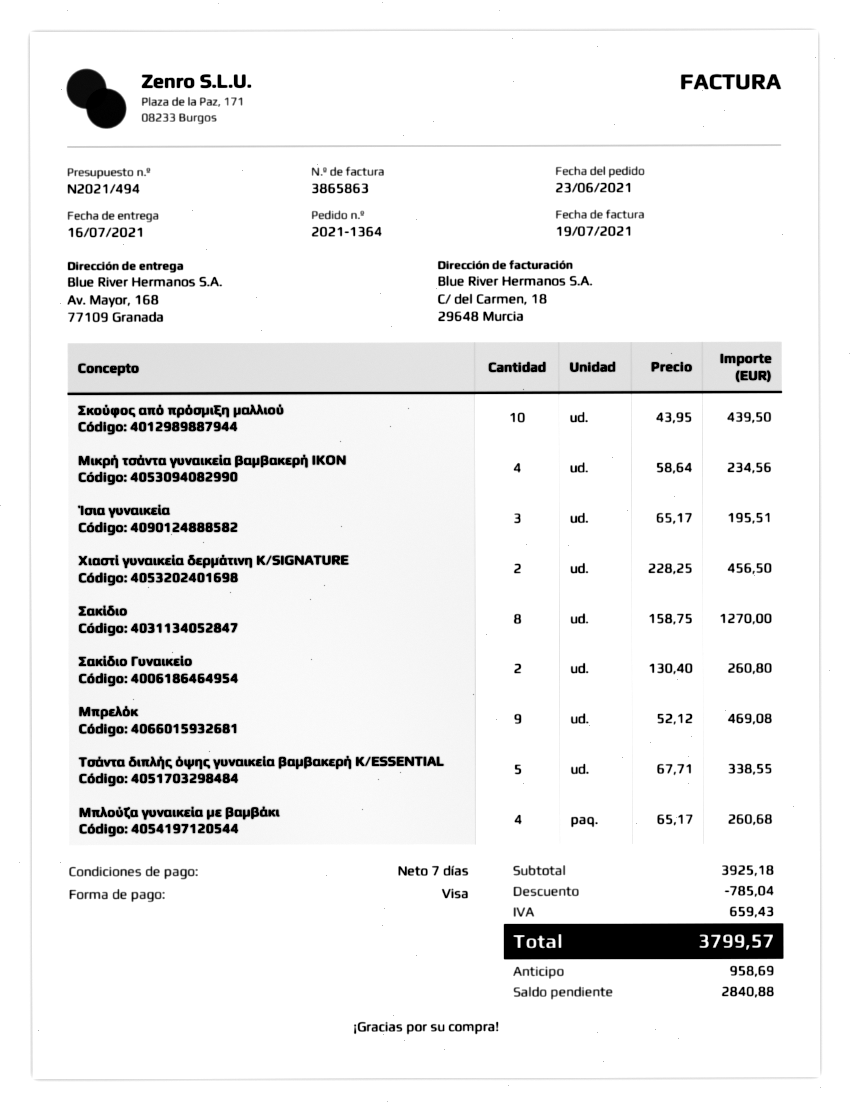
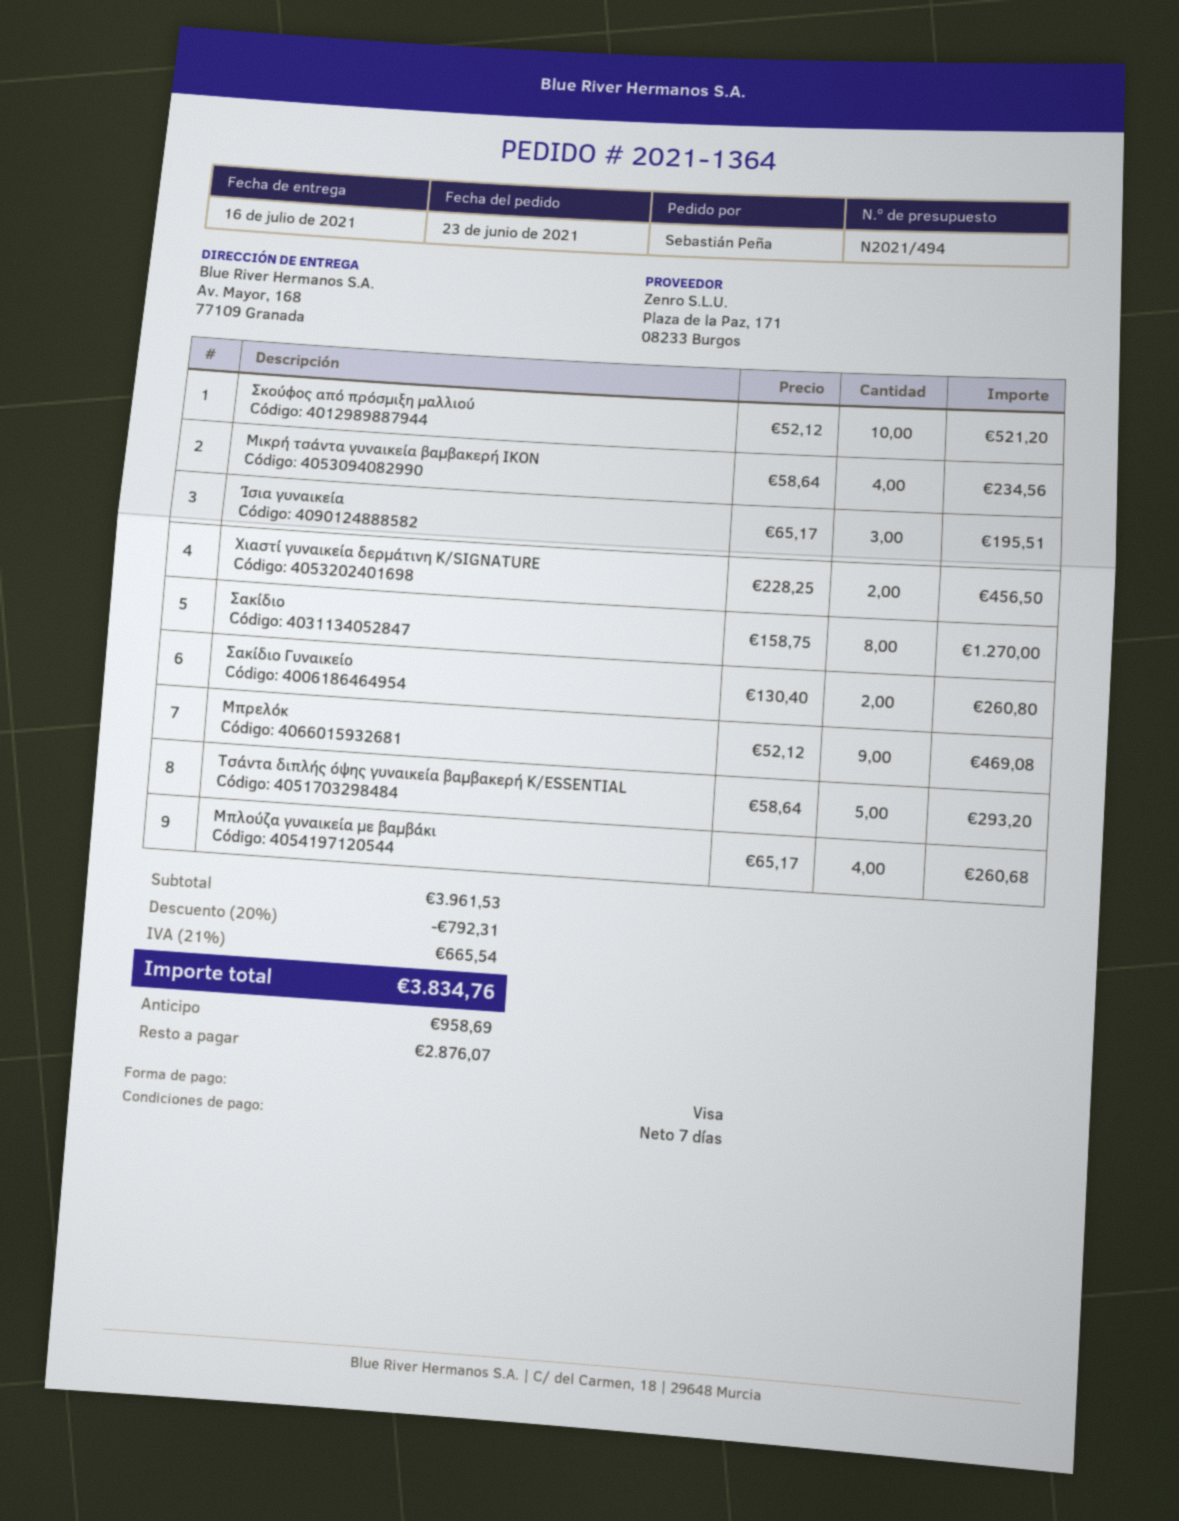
Σκούφος από πρόσμιξη μαλλιού: 10 x 43.95 = 439.50 -> 10 x 52.12 = 521.20
Τσάντα διπλής όψης γυναικεία βαμβακερή K/ESSENTIAL: 5 x 67.71 = 338.55 -> 5 x 58.64 = 293.20
subtotal: 3925.18 -> 3961.53
discount: 785.04 -> 792.31
tax: 659.43 -> 665.54
total: 3799.57 -> 3834.76
balance: 2840.88 -> 2876.07

